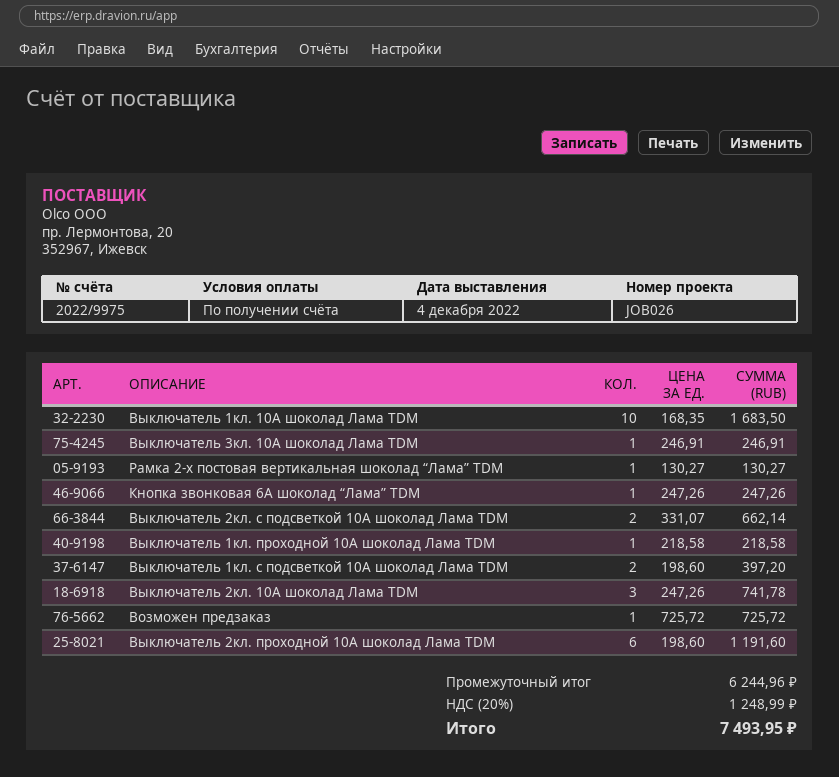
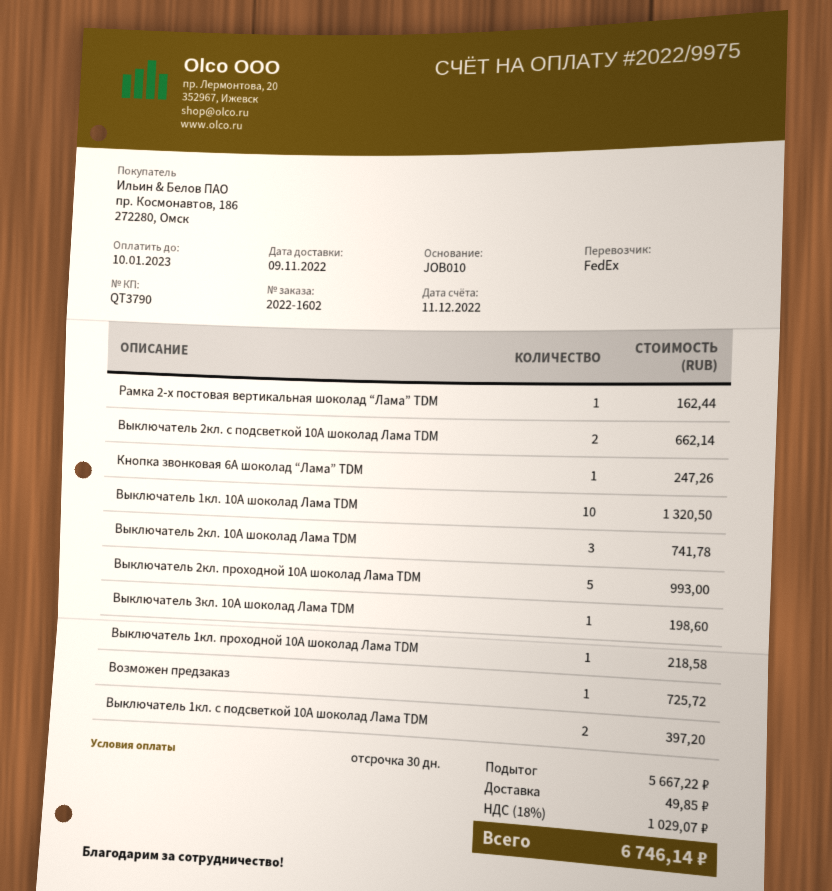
invoice date: 2022-12-04 -> 2022-12-11
payment terms: on receipt -> 30 days
reference: JOB026 -> JOB010
Выключатель 1кл. 10А шоколад Лама TDM: 10 for 1683.50 -> 10 for 1320.50
Выключатель 3кл. 10А шоколад Лама TDM: 1 for 246.91 -> 1 for 198.60
Рамка 2-х постовая вертикальная шоколад “Лама” TDM: 1 for 130.27 -> 1 for 162.44
Выключатель 2кл. проходной 10А шоколад Лама TDM: 6 for 1191.60 -> 5 for 993.00
subtotal: 6244.96 -> 5667.22
shipping: none -> 49.85
tax: 20% = 1248.99 -> 18% = 1029.07
total: 7493.95 -> 6746.14

